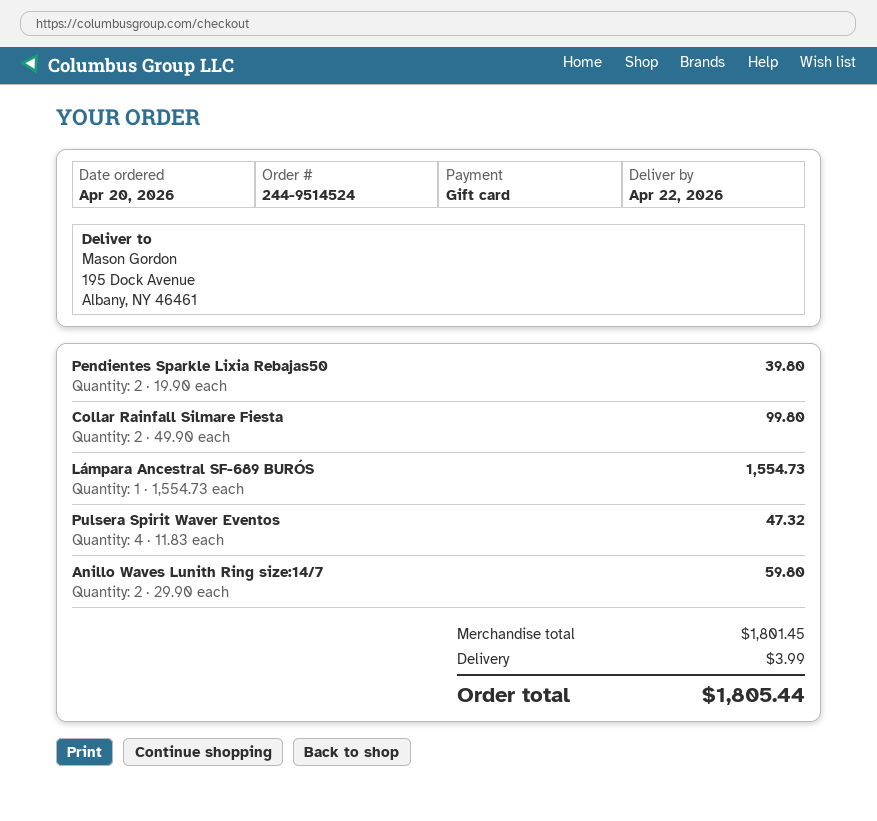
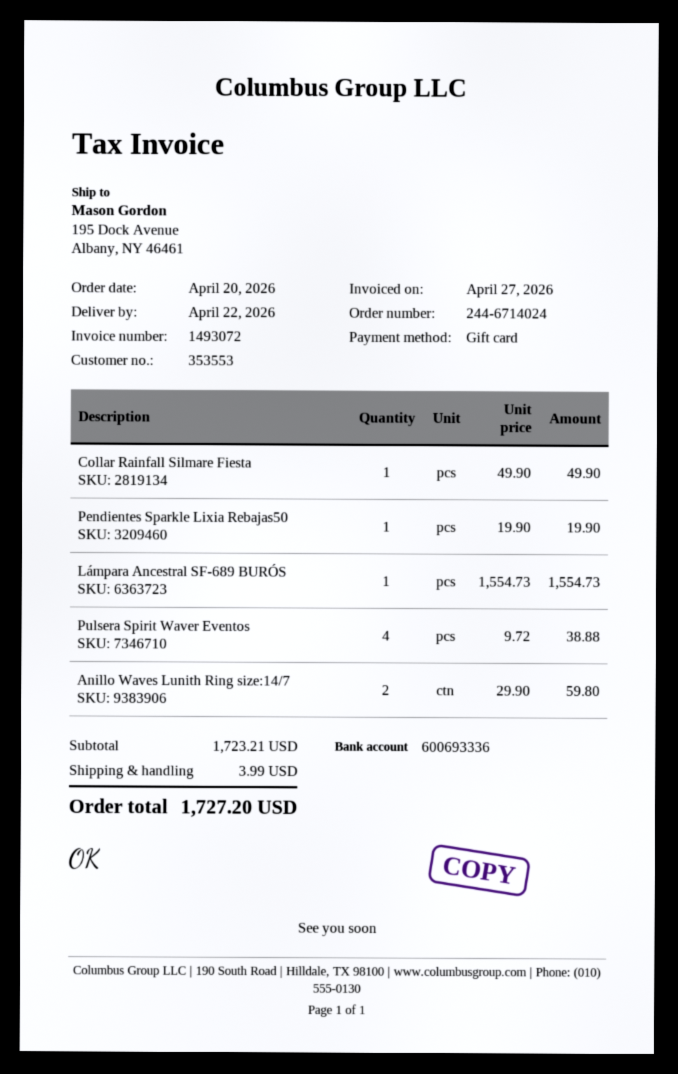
order number: 244-9514524 -> 244-6714024
Pendientes Sparkle Lixia Rebajas50: 2 x 19.90 = 39.80 -> 1 x 19.90 = 19.90
Collar Rainfall Silmare Fiesta: 2 x 49.90 = 99.80 -> 1 x 49.90 = 49.90
Pulsera Spirit Waver Eventos: 4 x 11.83 = 47.32 -> 4 x 9.72 = 38.88
subtotal: 1801.45 -> 1723.21
total: 1805.44 -> 1727.20

